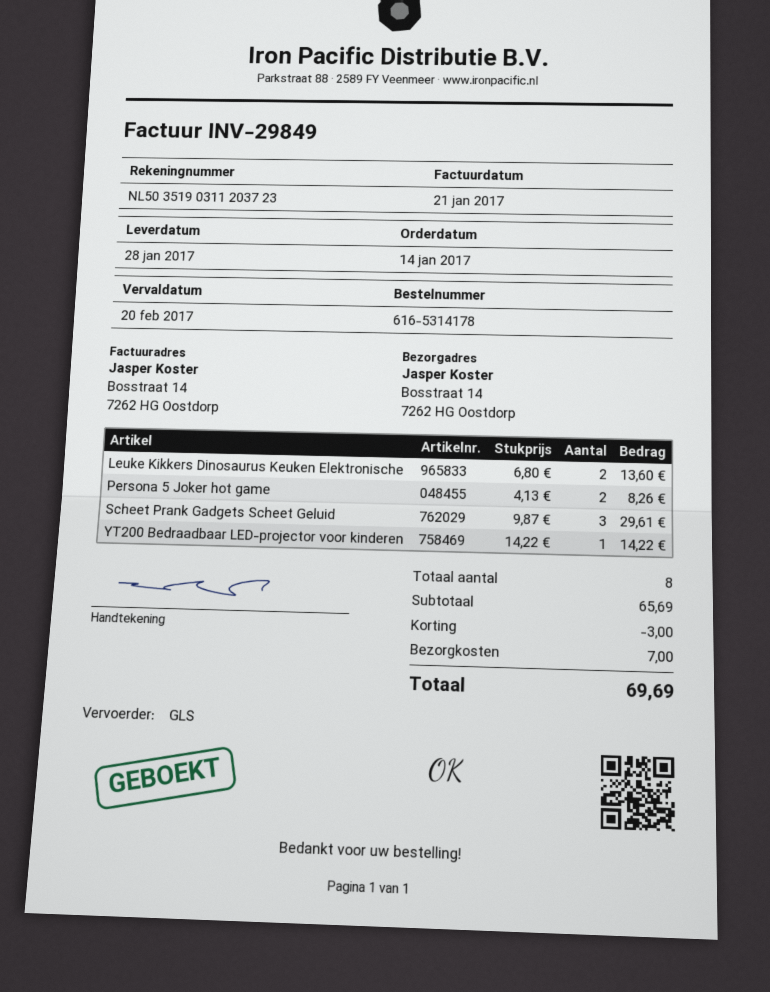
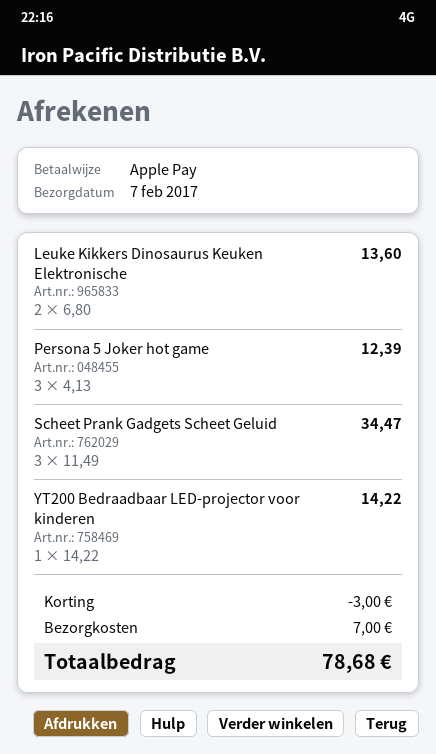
delivery date: 2017-01-28 -> 2017-02-07
Persona 5 Joker hot game: 2 x 4.13 = 8.26 -> 3 x 4.13 = 12.39
Scheet Prank Gadgets Scheet Geluid: 3 x 9.87 = 29.61 -> 3 x 11.49 = 34.47
total: 69.69 -> 78.68

